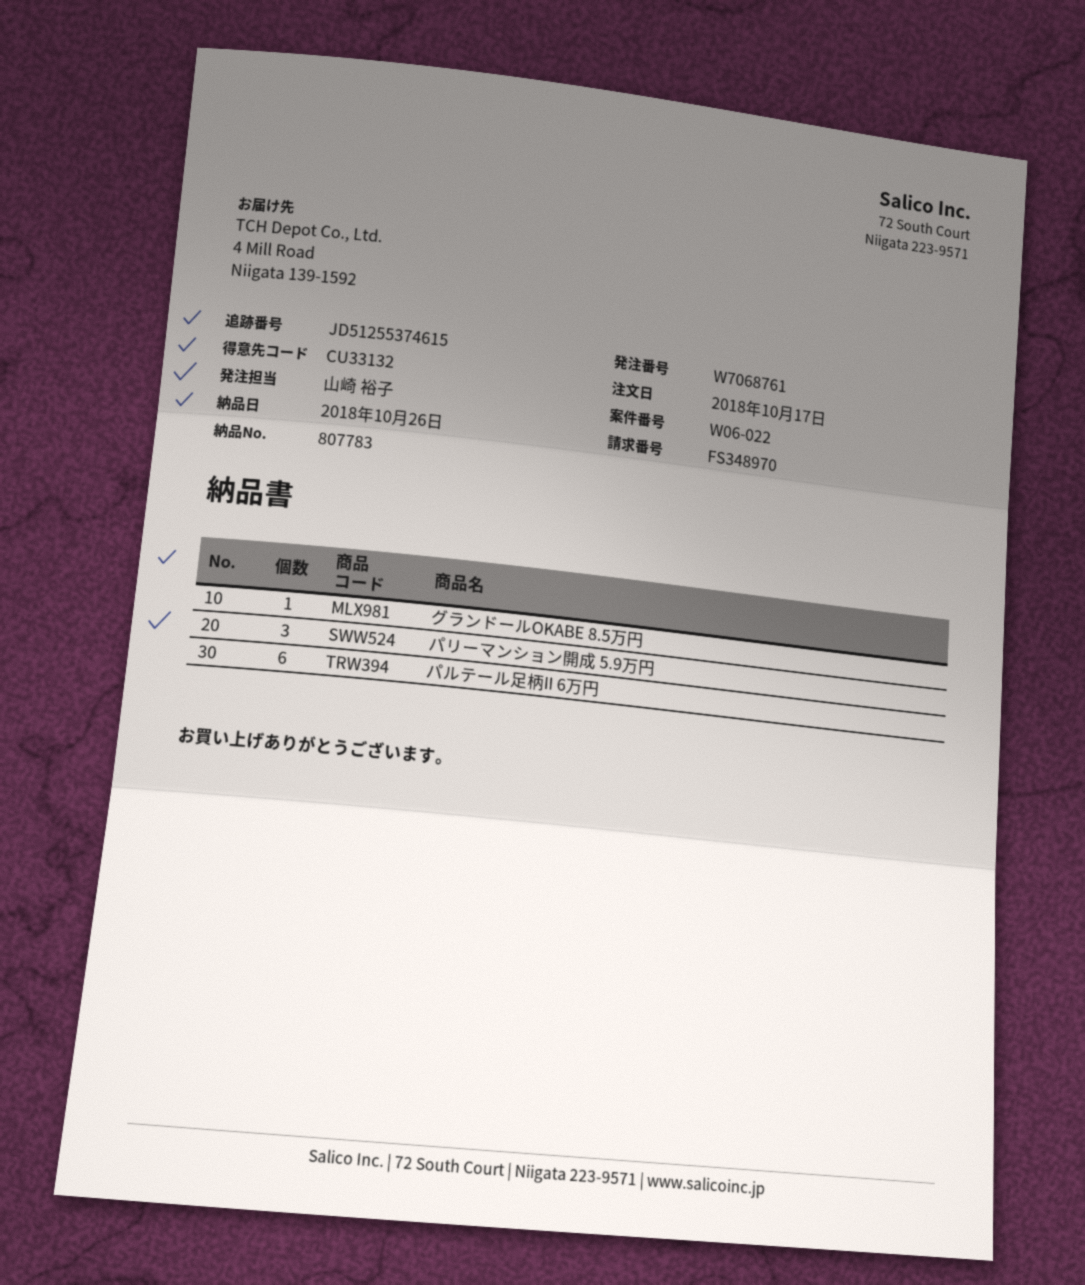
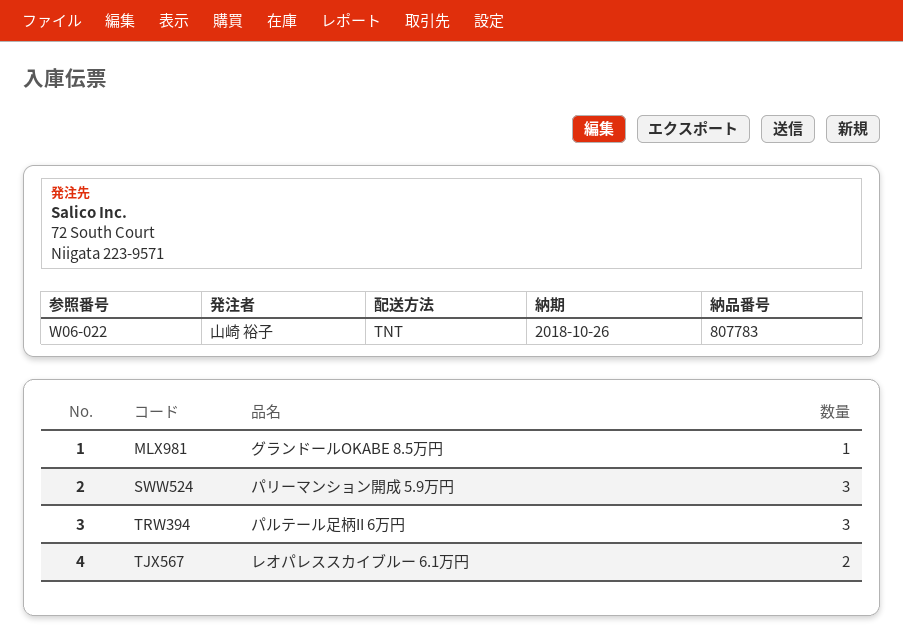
パルテール足柄II 6万円: 6 -> 3
レオパレススカイブルー 6.1万円: none -> 2

